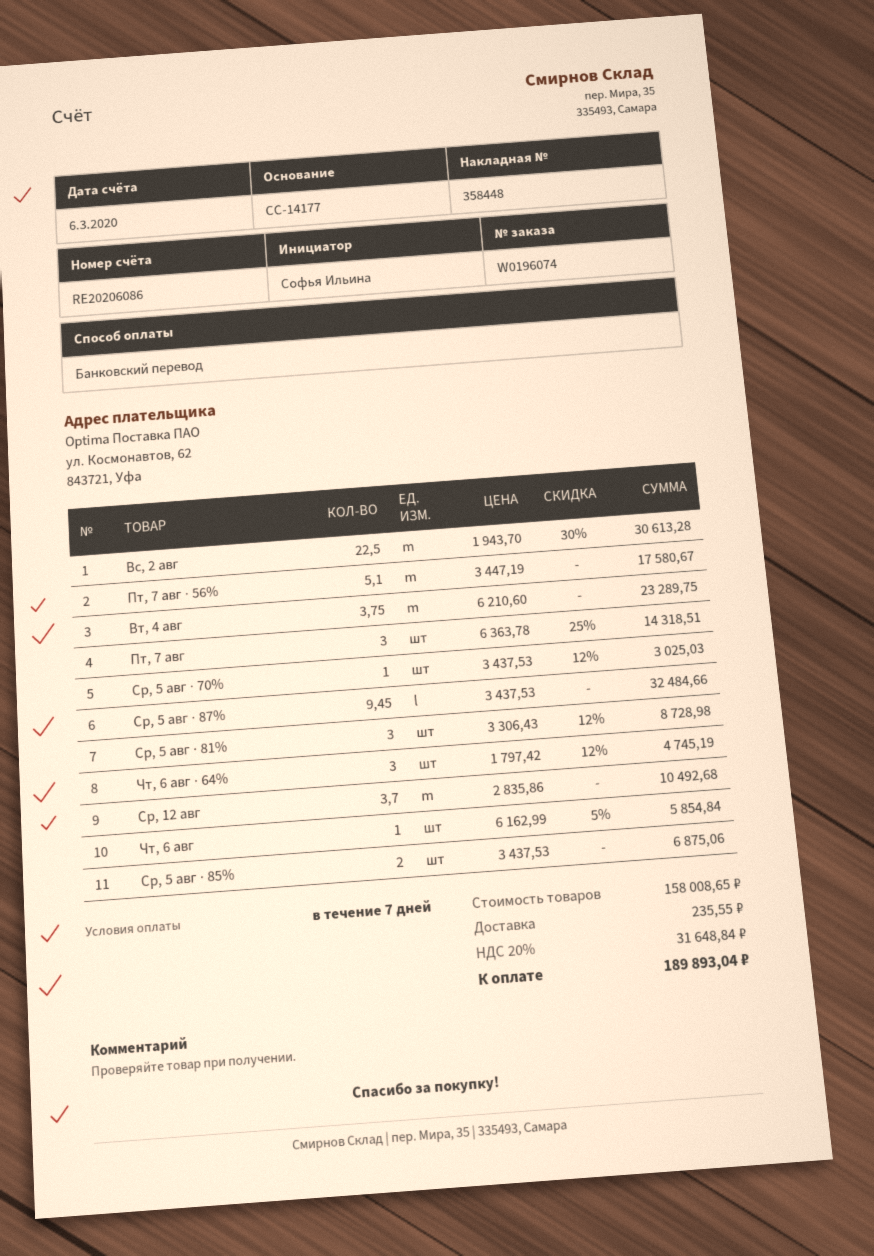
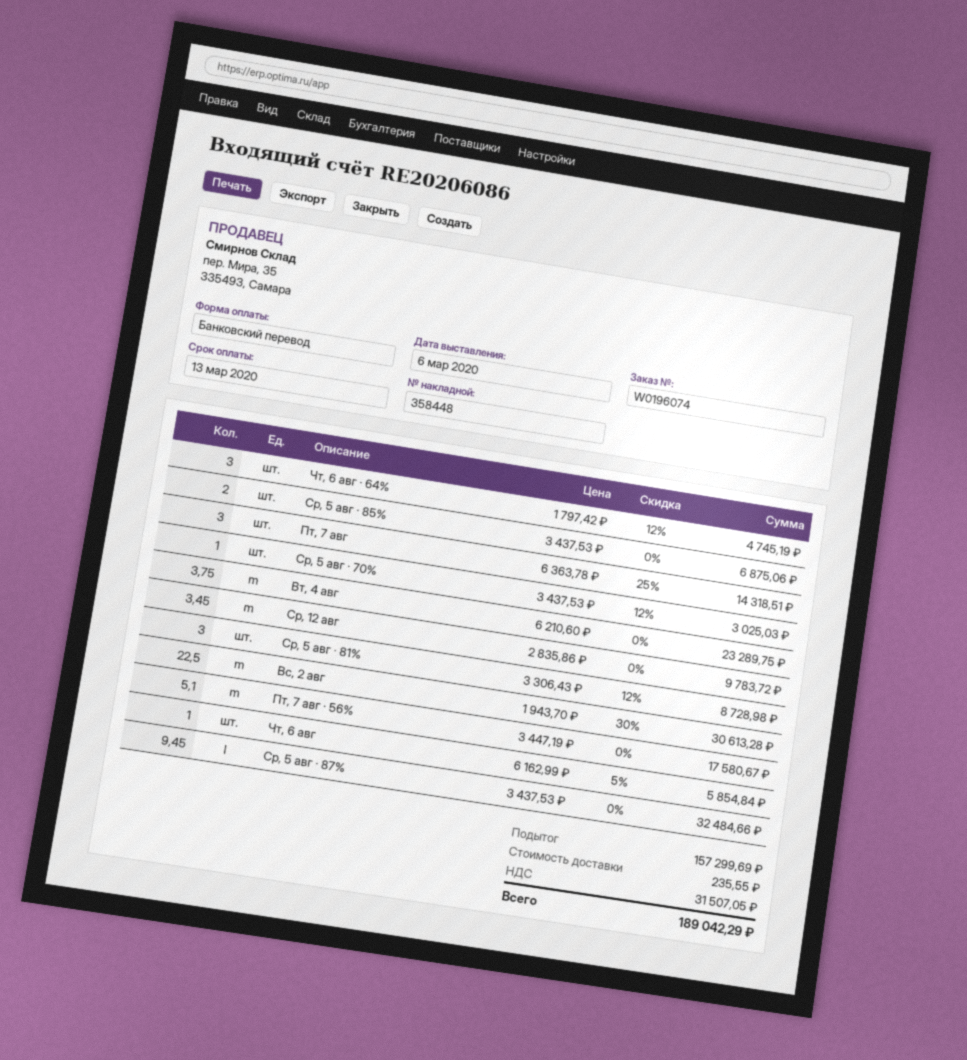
Ср, 12 авг: 3.7 x 2835.86 = 10492.68 -> 3.45 x 2835.86 = 9783.72
subtotal: 158008.65 -> 157299.69
tax: 31648.84 -> 31507.05
total: 189893.04 -> 189042.29

